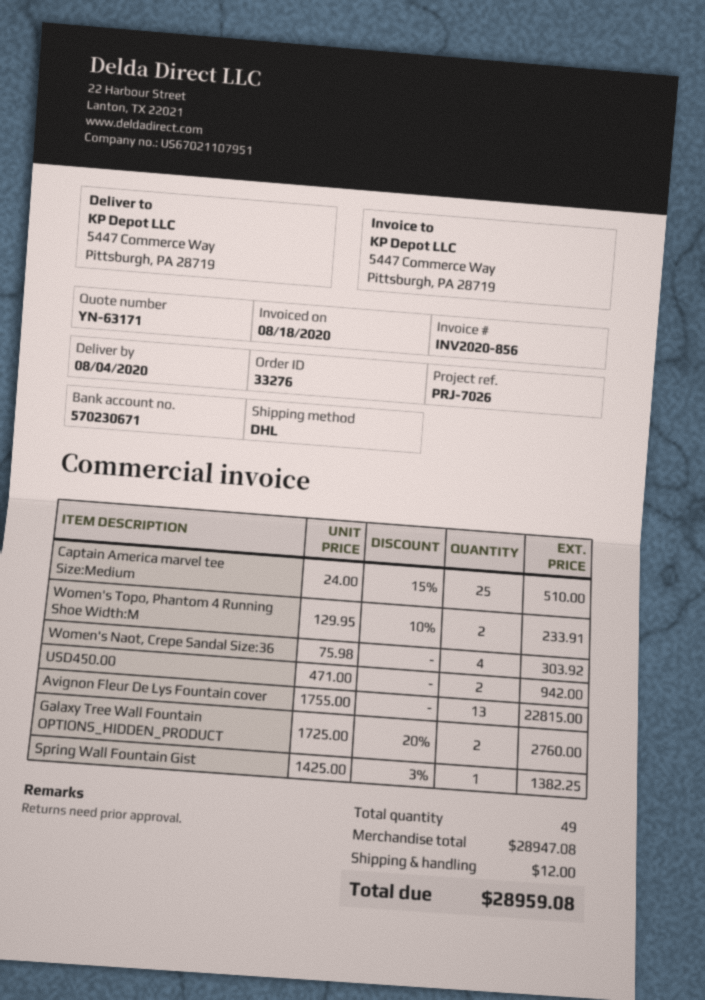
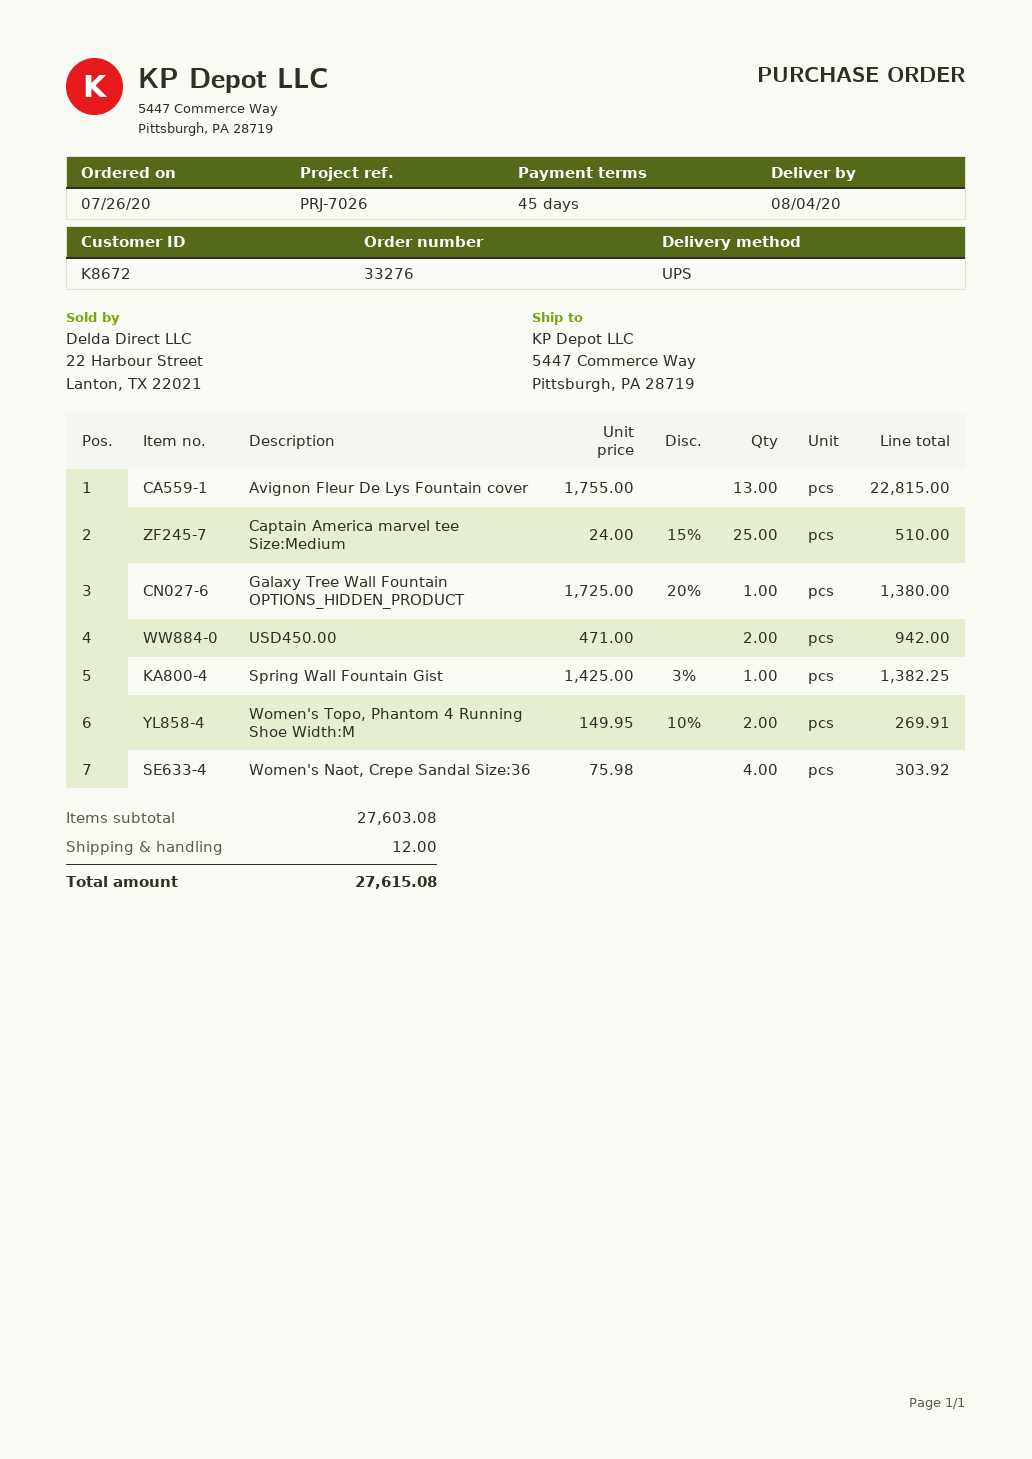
shipping method: DHL -> UPS
Women's Topo, Phantom 4 Running Shoe Width:M: 2 x 129.95 - 10% = 233.91 -> 2 x 149.95 - 10% = 269.91
Galaxy Tree Wall Fountain OPTIONS_HIDDEN_PRODUCT: 2 x 1725.00 - 20% = 2760.00 -> 1 x 1725.00 - 20% = 1380.00
subtotal: 28947.08 -> 27603.08
total: 28959.08 -> 27615.08

